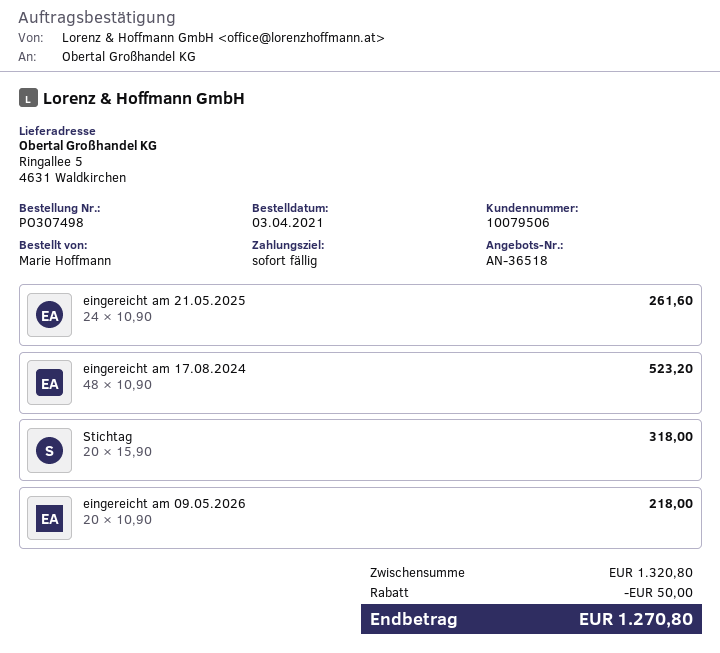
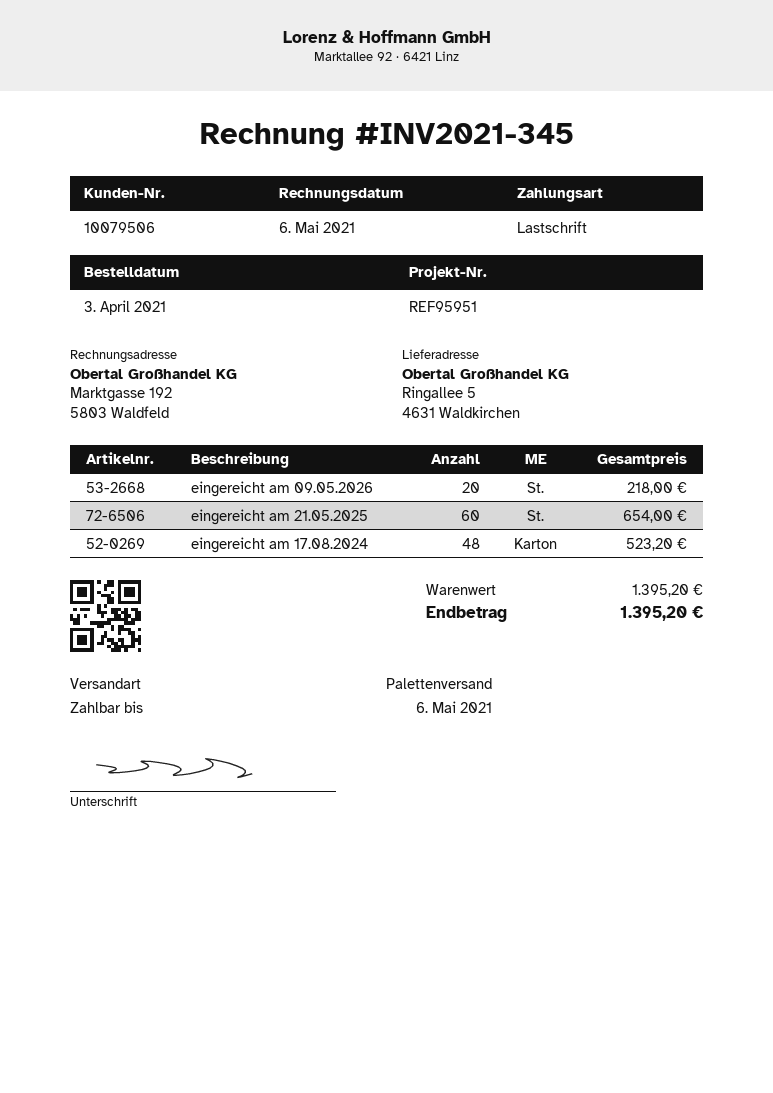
eingereicht am 21.05.2025: 24 for 261.60 -> 60 for 654.00
Stichtag: 20 for 318.00 -> none
subtotal: 1320.80 -> 1395.20
discount: 50.00 -> none
total: 1270.80 -> 1395.20

